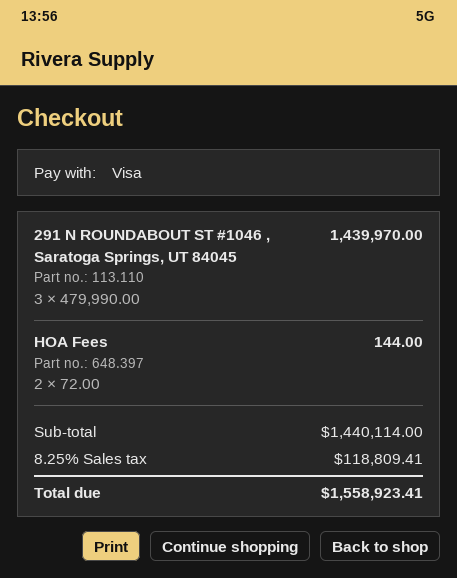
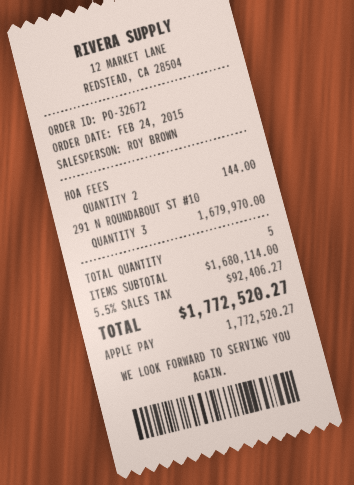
payment method: Visa -> Apple Pay
291 N ROUNDABOUT ST #1046 , Saratoga Springs, UT 84045: 3 for 1439970.00 -> 3 for 1679970.00
subtotal: 1440114.00 -> 1680114.00
tax: 8.25% = 118809.41 -> 5.5% = 92406.27
total: 1558923.41 -> 1772520.27

